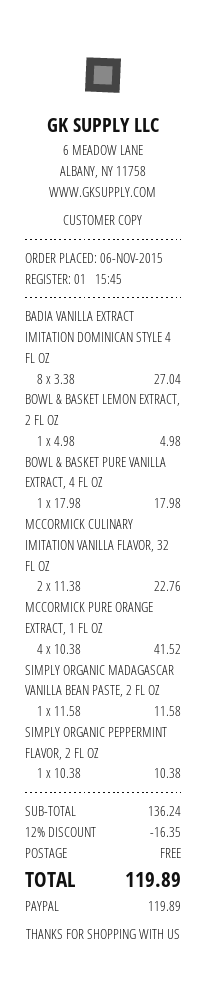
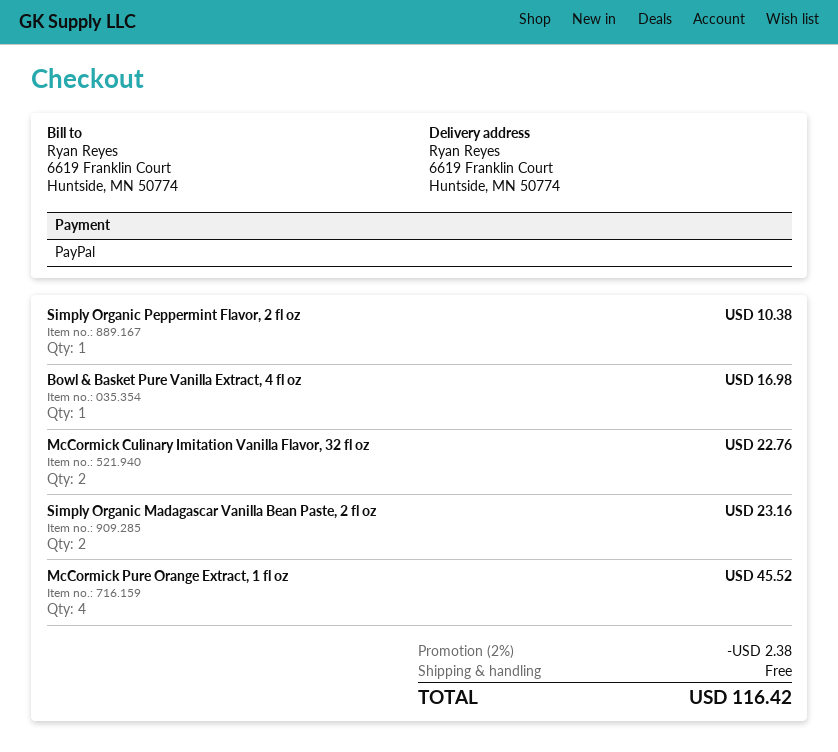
BADIA VANILLA EXTRACT IMITATION DOMINICAN STYLE 4 FL OZ: 8 for 27.04 -> none
BOWL & BASKET LEMON EXTRACT, 2 FL OZ: 1 for 4.98 -> none
BOWL & BASKET PURE VANILLA EXTRACT, 4 FL OZ: 1 for 17.98 -> 1 for 16.98
MCCORMICK PURE ORANGE EXTRACT, 1 FL OZ: 4 for 41.52 -> 4 for 45.52
SIMPLY ORGANIC MADAGASCAR VANILLA BEAN PASTE, 2 FL OZ: 1 for 11.58 -> 2 for 23.16
discount: 12% = 16.35 -> 2% = 2.38
total: 119.89 -> 116.42

